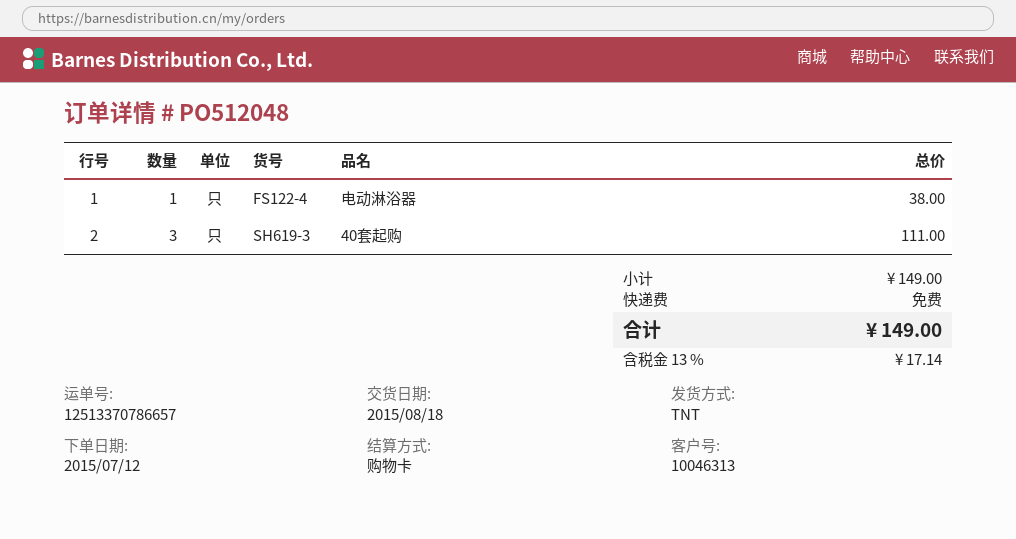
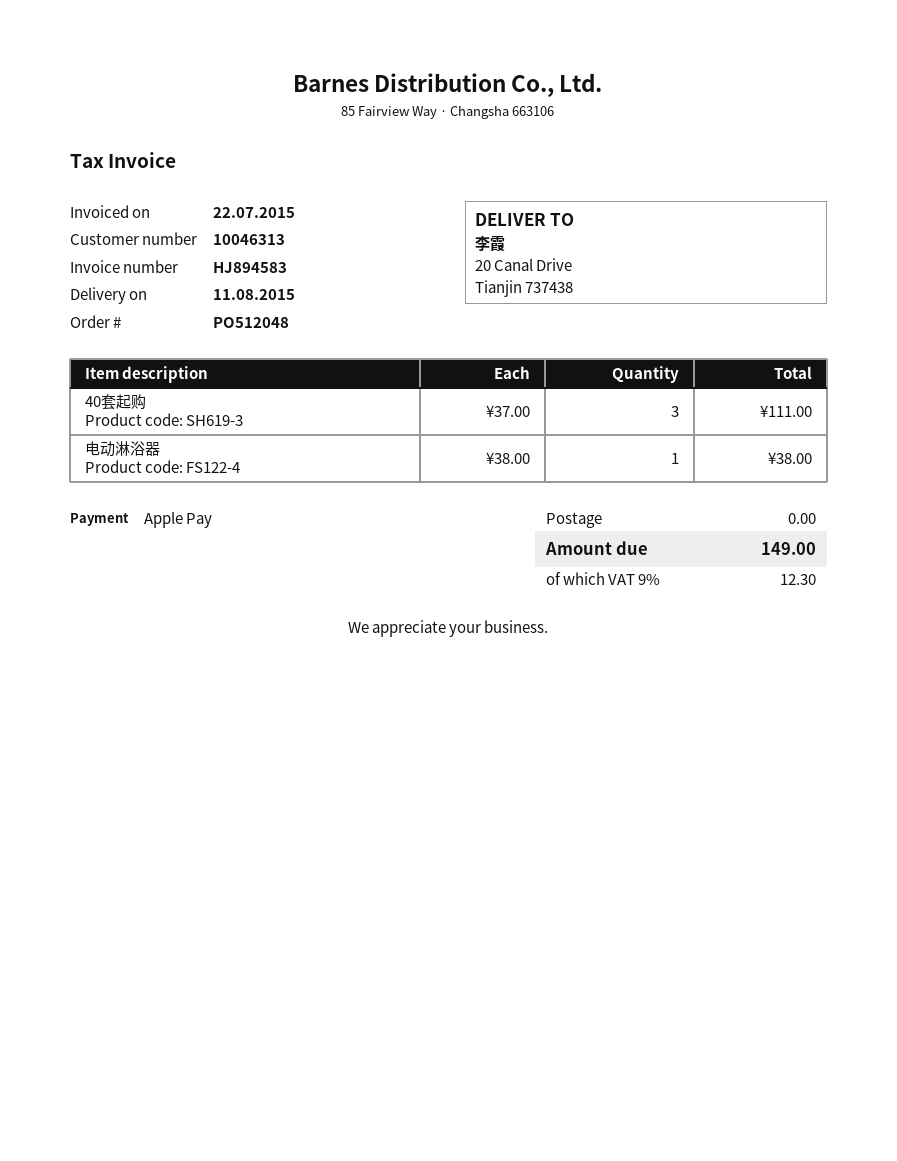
delivery date: 2015-08-18 -> 2015-08-11
payment method: gift card -> Apple Pay
tax: 13% = 17.14 -> 9% = 12.30

